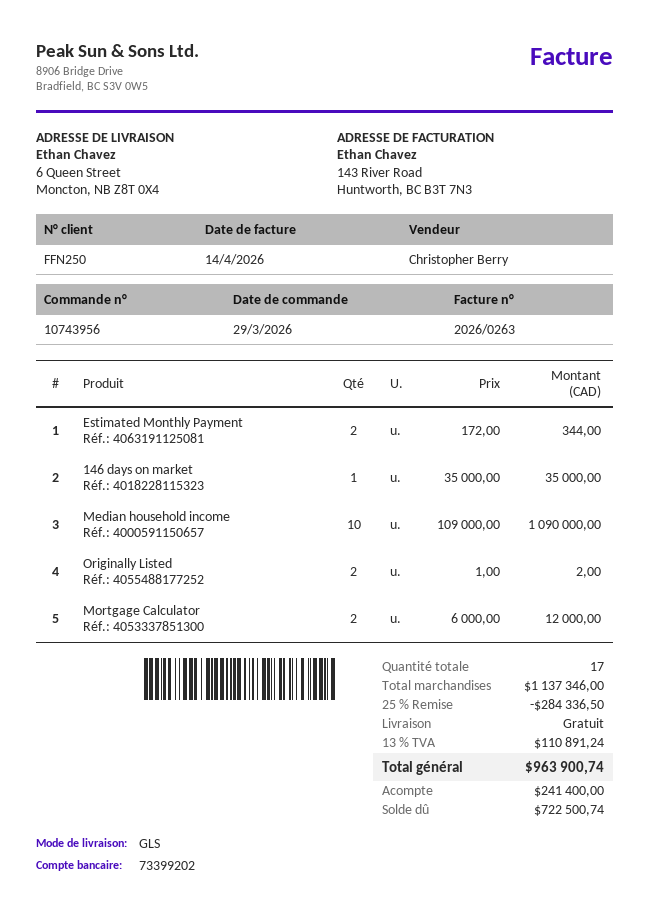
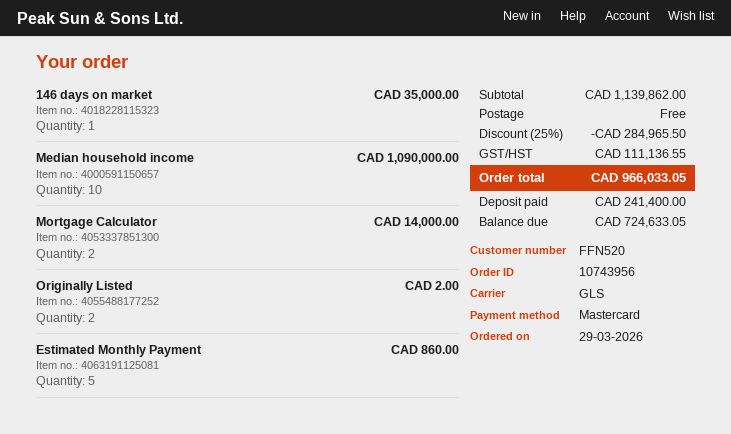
customer number: FFN250 -> FFN520
Estimated Monthly Payment: 2 for 344.00 -> 5 for 860.00
Mortgage Calculator: 2 for 12000.00 -> 2 for 14000.00
subtotal: 1137346.00 -> 1139862.00
discount: 25% = 284336.50 -> 25% = 284965.50
tax: 110891.24 -> 111136.55
total: 963900.74 -> 966033.05
balance: 722500.74 -> 724633.05

